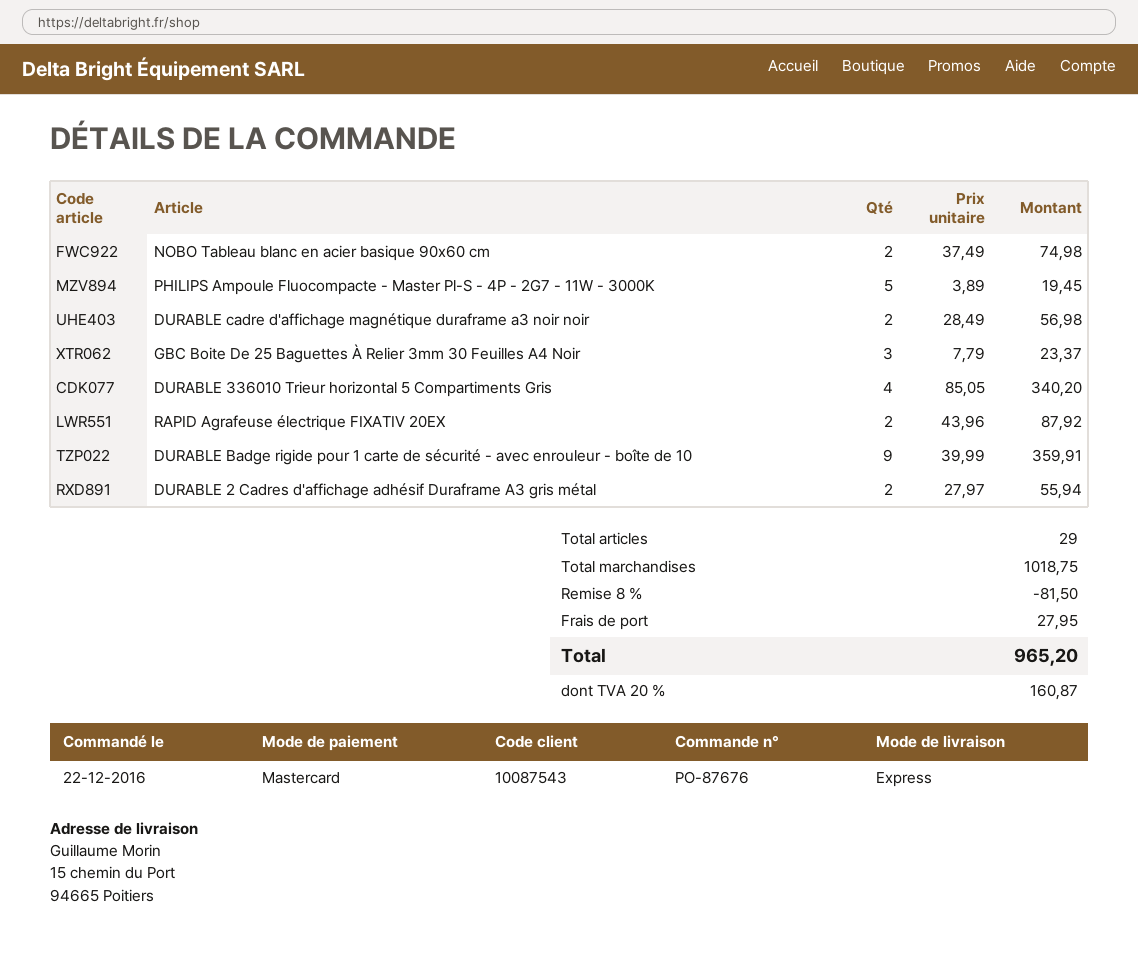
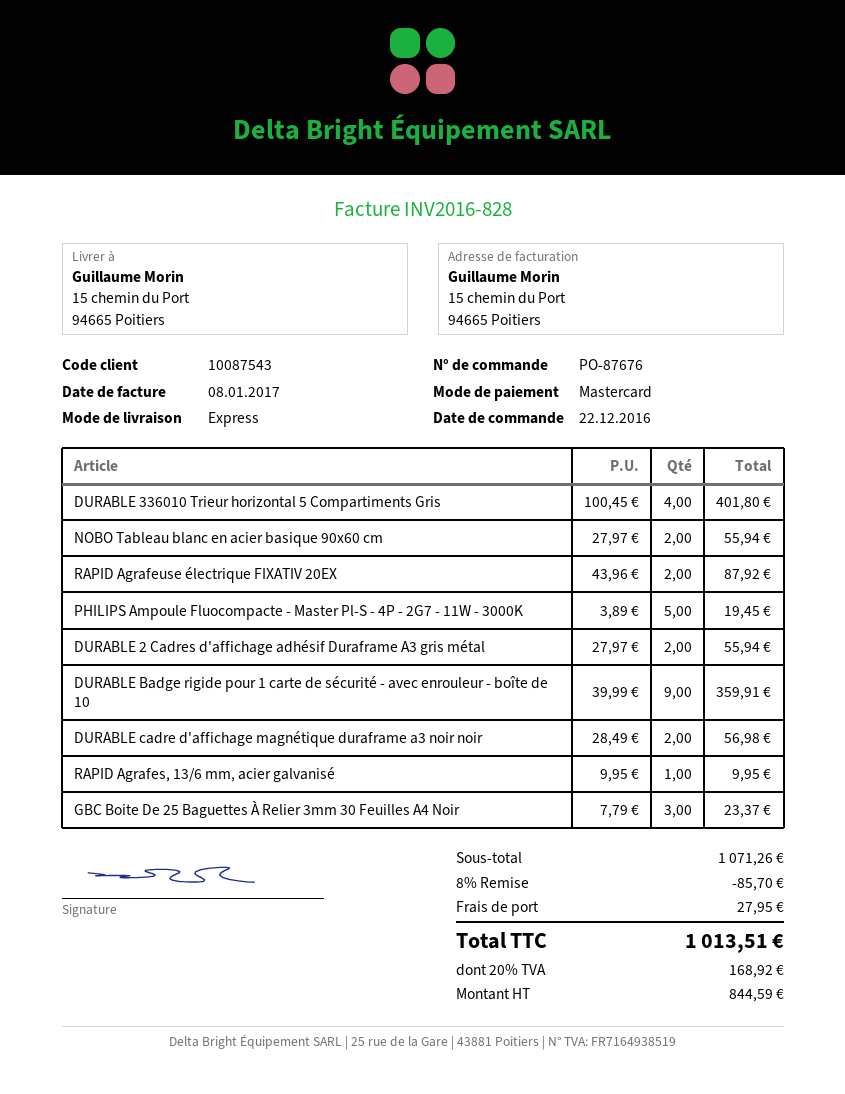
NOBO Tableau blanc en acier basique 90x60 cm: 2 x 37.49 = 74.98 -> 2 x 27.97 = 55.94
DURABLE 336010 Trieur horizontal 5 Compartiments Gris: 4 x 85.05 = 340.20 -> 4 x 100.45 = 401.80
RAPID Agrafes, 13/6 mm, acier galvanisé: none -> 1 x 9.95 = 9.95
subtotal: 1018.75 -> 1071.26
discount: 8% = 81.50 -> 8% = 85.70
tax: 20% = 160.87 -> 20% = 168.92
total: 965.20 -> 1013.51

